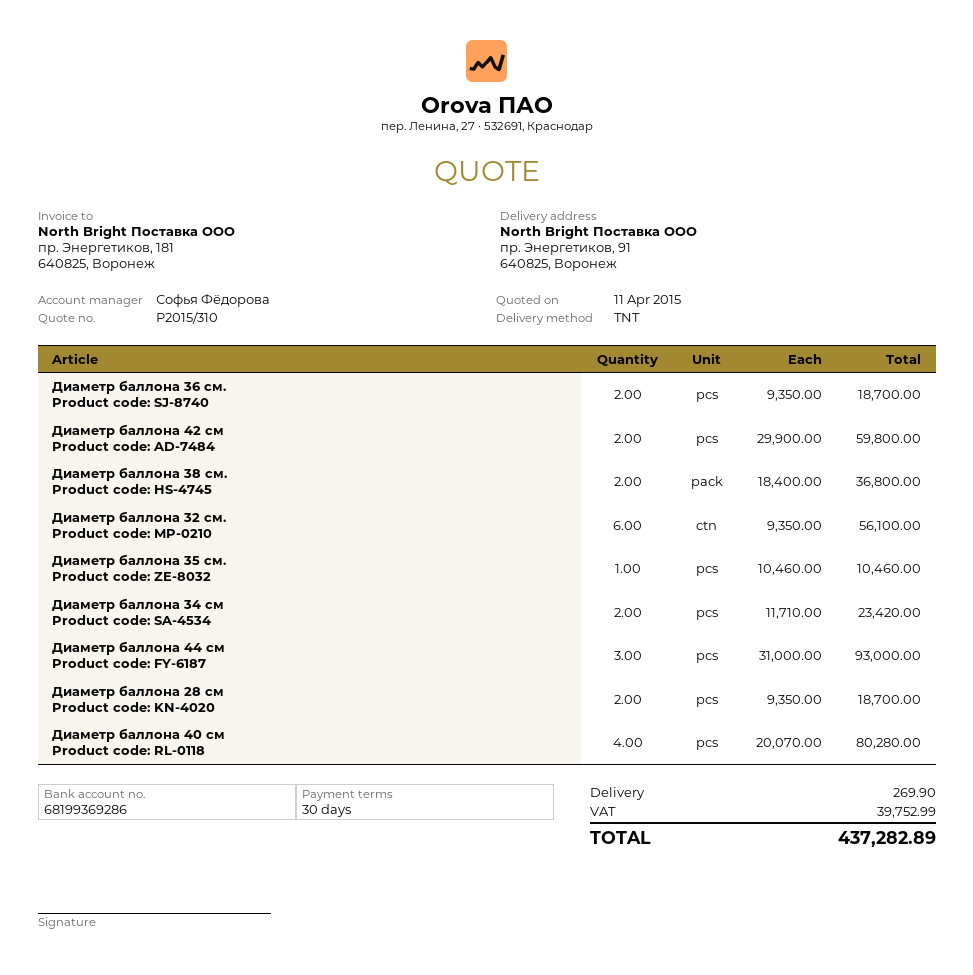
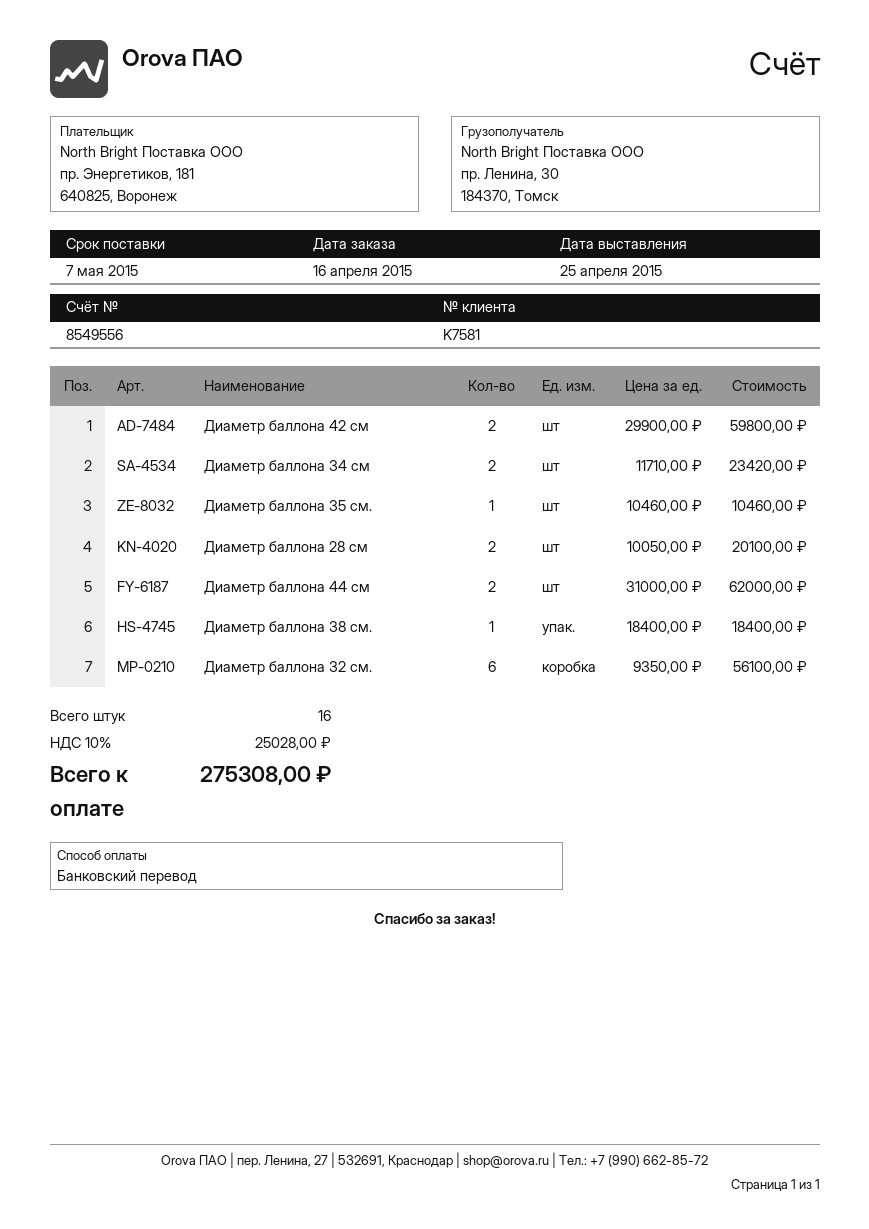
ship to: пр. Энергетиков, 91, 640825, Воронеж -> пр. Ленина, 30, 184370, Томск
Диаметр баллона 36 см.: 2 x 9350.00 = 18700.00 -> none
Диаметр баллона 38 см.: 2 x 18400.00 = 36800.00 -> 1 x 18400.00 = 18400.00
Диаметр баллона 44 см: 3 x 31000.00 = 93000.00 -> 2 x 31000.00 = 62000.00
Диаметр баллона 28 см: 2 x 9350.00 = 18700.00 -> 2 x 10050.00 = 20100.00
Диаметр баллона 40 см: 4 x 20070.00 = 80280.00 -> none
shipping: 269.90 -> none
tax: 39752.99 -> 25028.00
total: 437282.89 -> 275308.00

